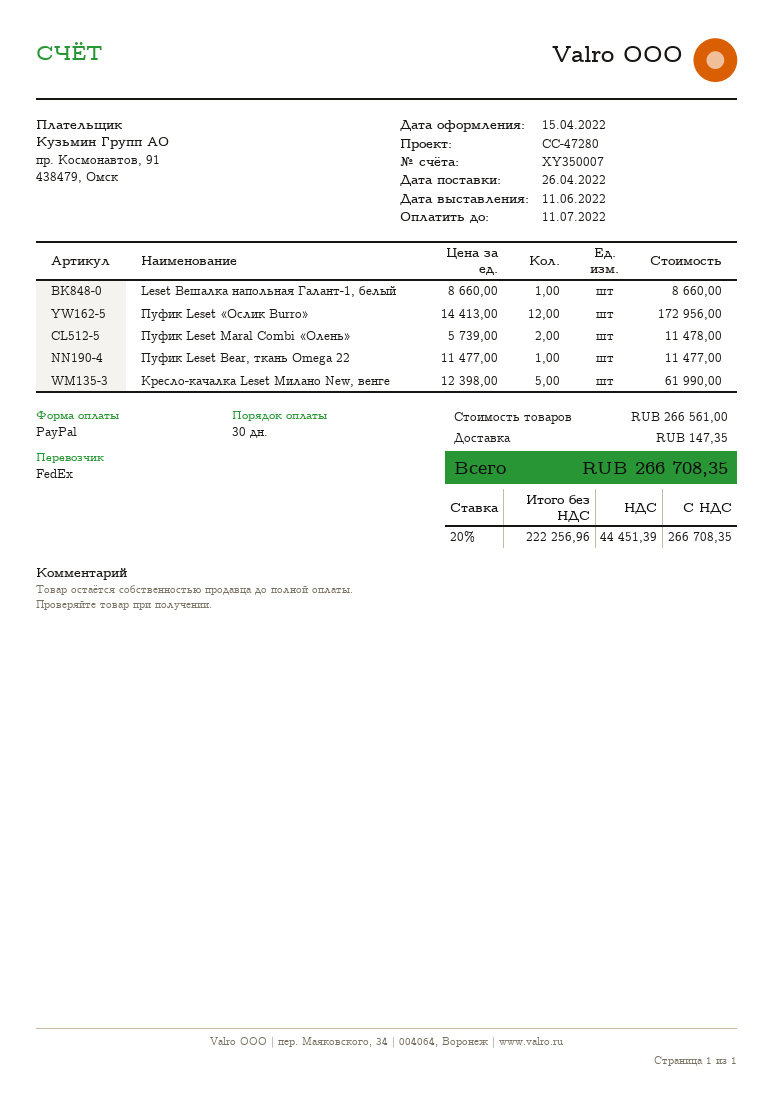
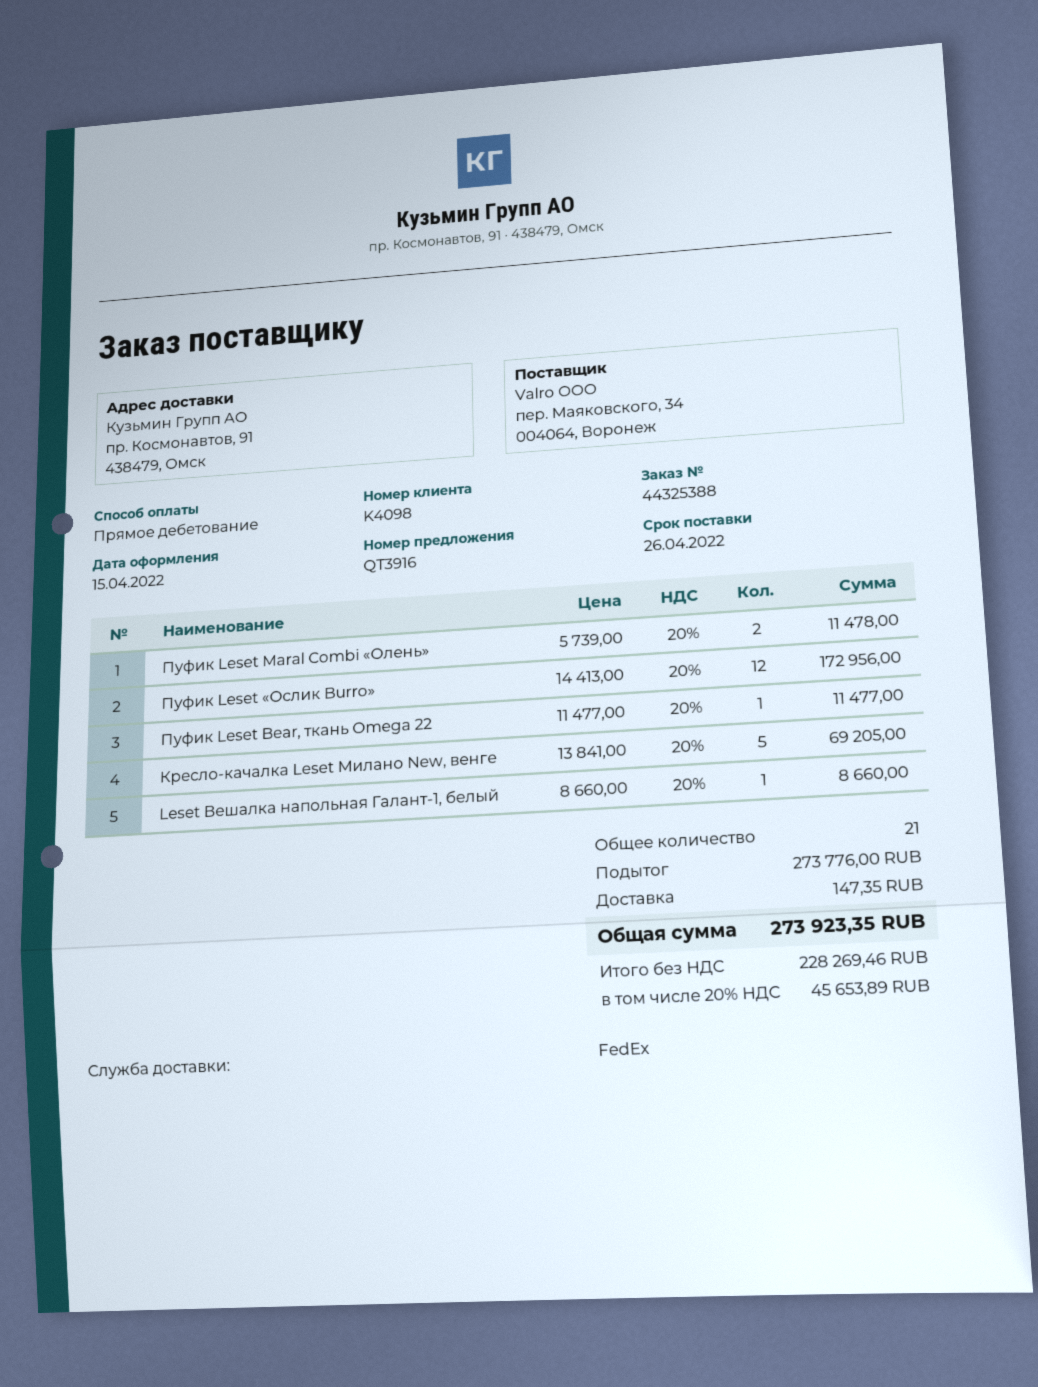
payment method: PayPal -> direct debit
Кресло-качалка Leset Милано New, венге: 5 x 12398.00 = 61990.00 -> 5 x 13841.00 = 69205.00
subtotal: 266561.00 -> 273776.00
net: 222256.96 -> 228269.46
tax: 20% = 44451.39 -> 20% = 45653.89
total: 266708.35 -> 273923.35

